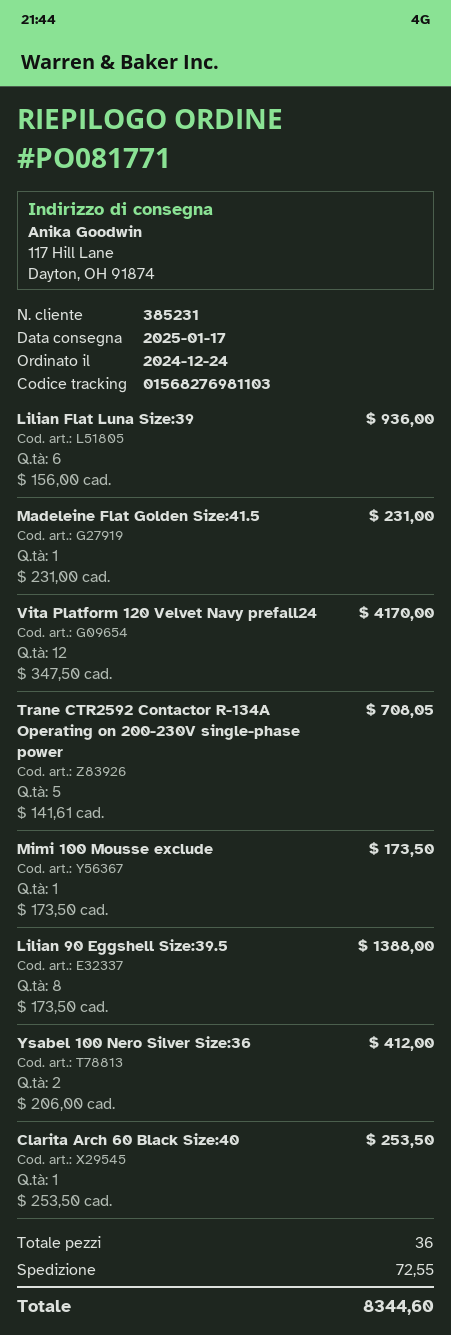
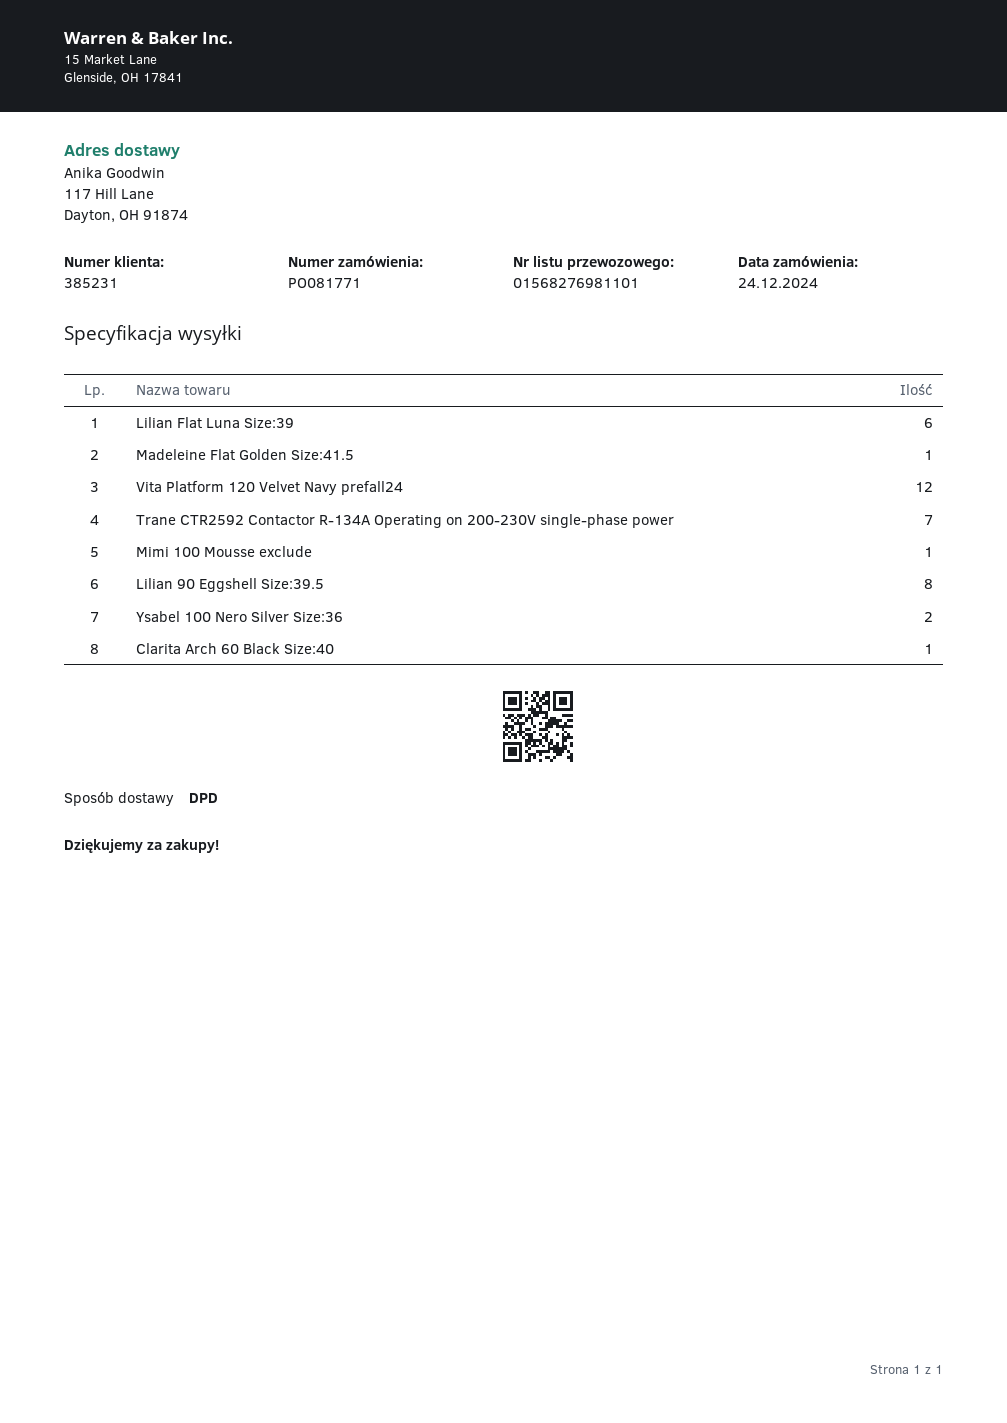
tracking number: 01568276981103 -> 01568276981101
Trane CTR2592 Contactor R-134A Operating on 200-230V single-phase power: 5 -> 7

